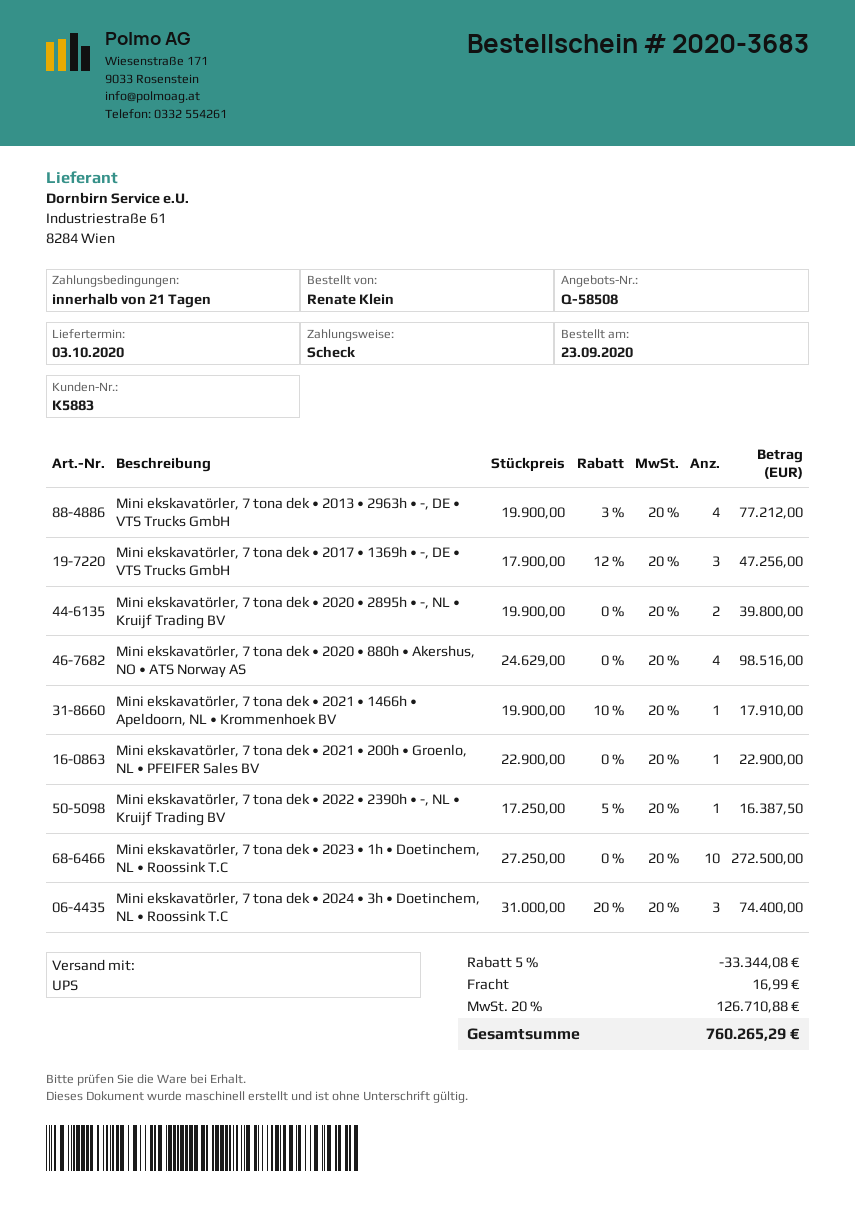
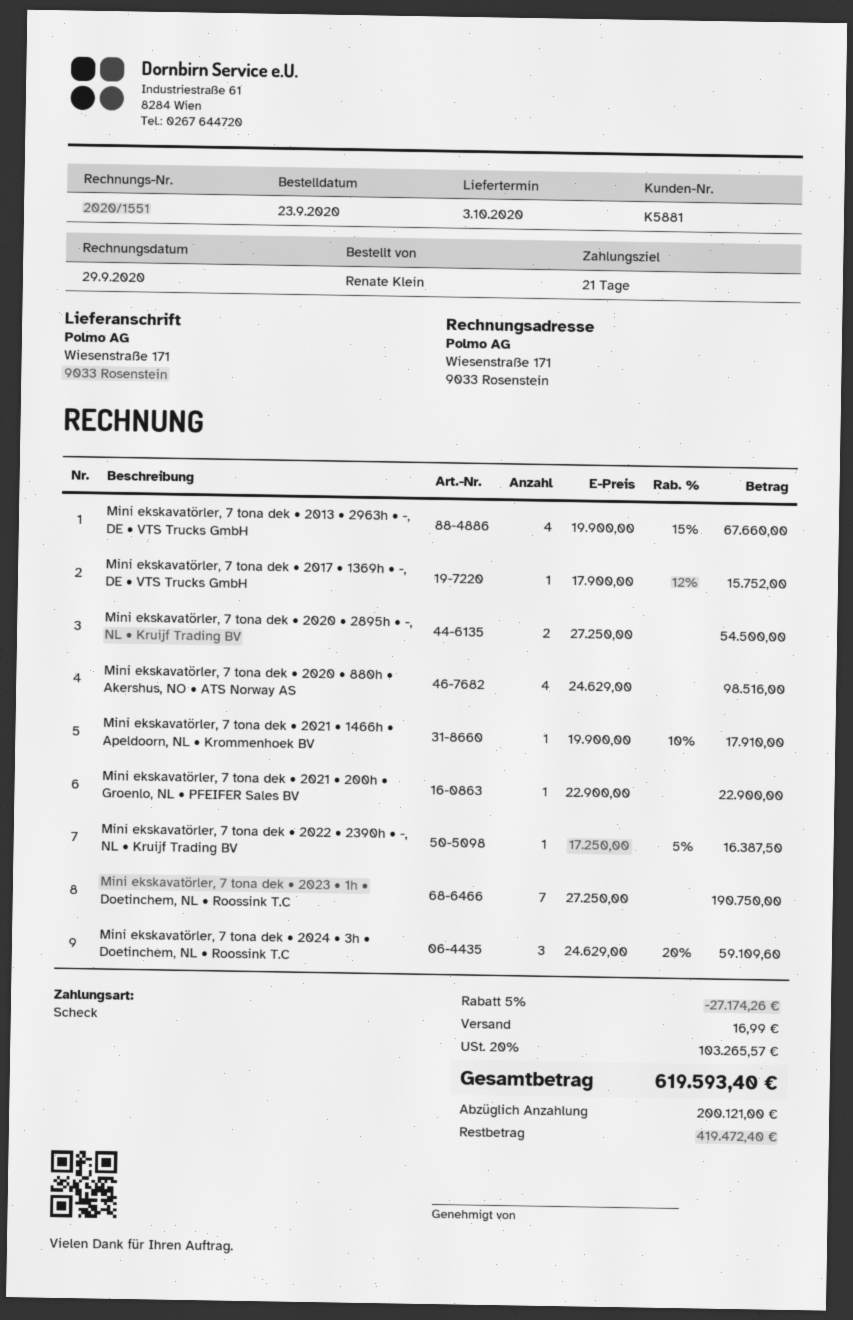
customer number: K5883 -> K5881
Mini ekskavatörler, 7 tona dek • 2013 • 2963h • -, DE • VTS Trucks GmbH: 4 x 19900.00 - 3% = 77212.00 -> 4 x 19900.00 - 15% = 67660.00
Mini ekskavatörler, 7 tona dek • 2017 • 1369h • -, DE • VTS Trucks GmbH: 3 x 17900.00 - 12% = 47256.00 -> 1 x 17900.00 - 12% = 15752.00
Mini ekskavatörler, 7 tona dek • 2020 • 2895h • -, NL • Kruijf Trading BV: 2 x 19900.00 = 39800.00 -> 2 x 27250.00 = 54500.00
Mini ekskavatörler, 7 tona dek • 2023 • 1h • Doetinchem, NL • Roossink T.C: 10 x 27250.00 = 272500.00 -> 7 x 27250.00 = 190750.00
Mini ekskavatörler, 7 tona dek • 2024 • 3h • Doetinchem, NL • Roossink T.C: 3 x 31000.00 - 20% = 74400.00 -> 3 x 24629.00 - 20% = 59109.60
discount: 5% = 33344.08 -> 5% = 27174.26
tax: 20% = 126710.88 -> 20% = 103265.57
total: 760265.29 -> 619593.40

